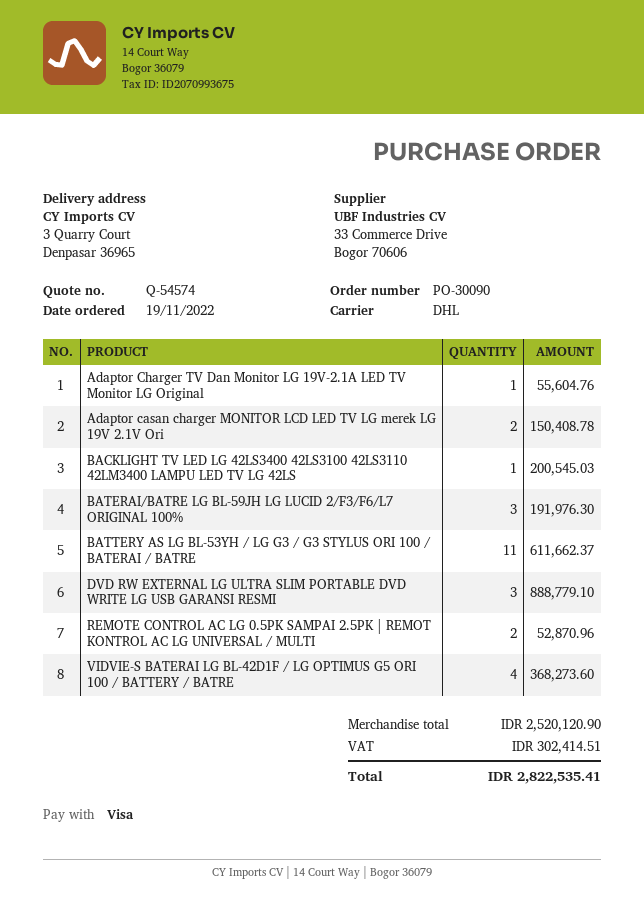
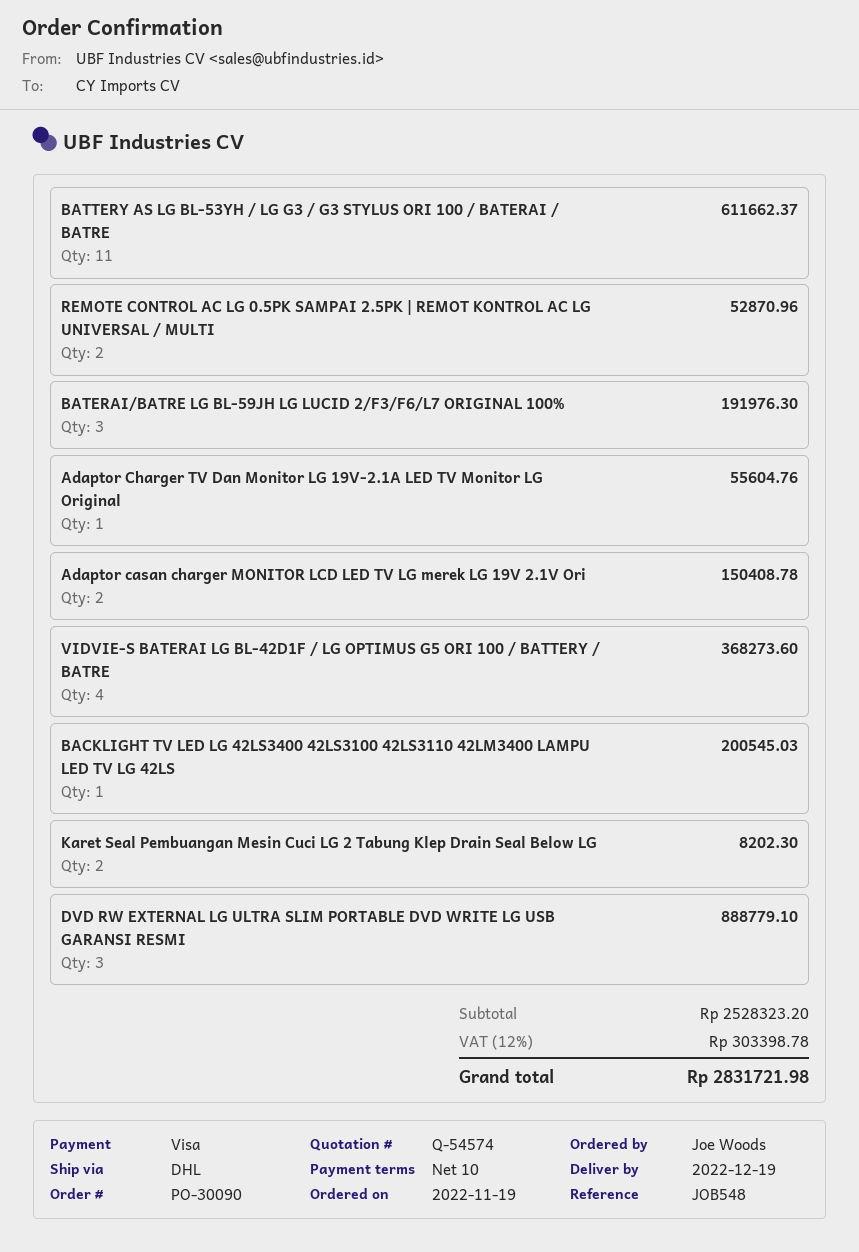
Karet Seal Pembuangan Mesin Cuci LG 2 Tabung Klep Drain Seal Below LG: none -> 2 for 8202.30
subtotal: 2520120.90 -> 2528323.20
tax: 302414.51 -> 303398.78
total: 2822535.41 -> 2831721.98

